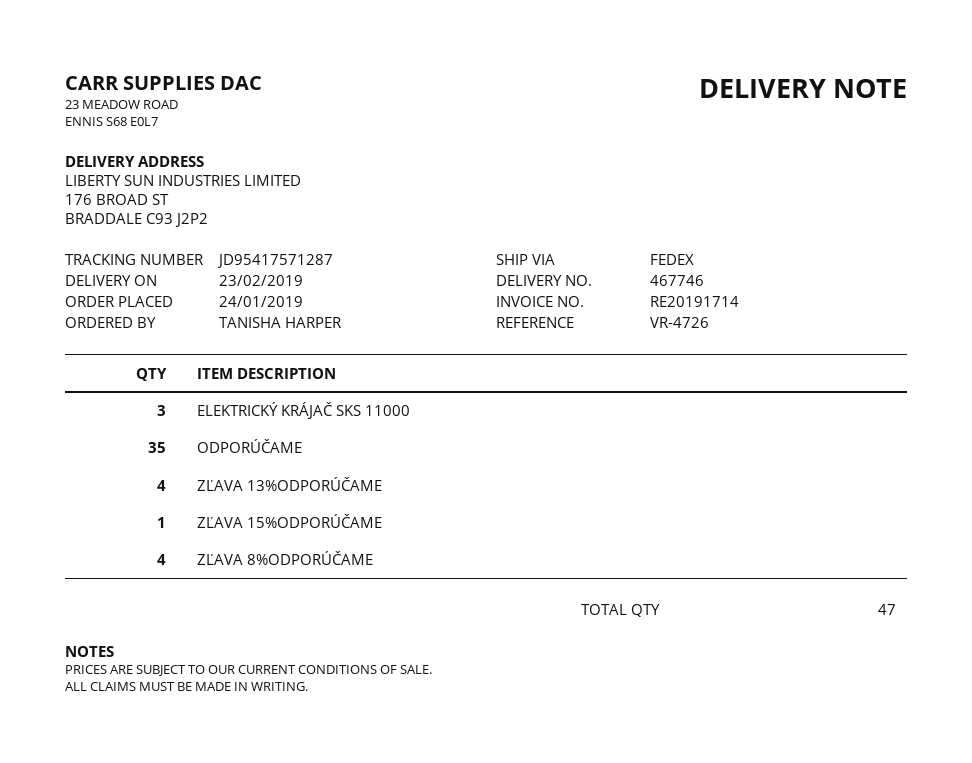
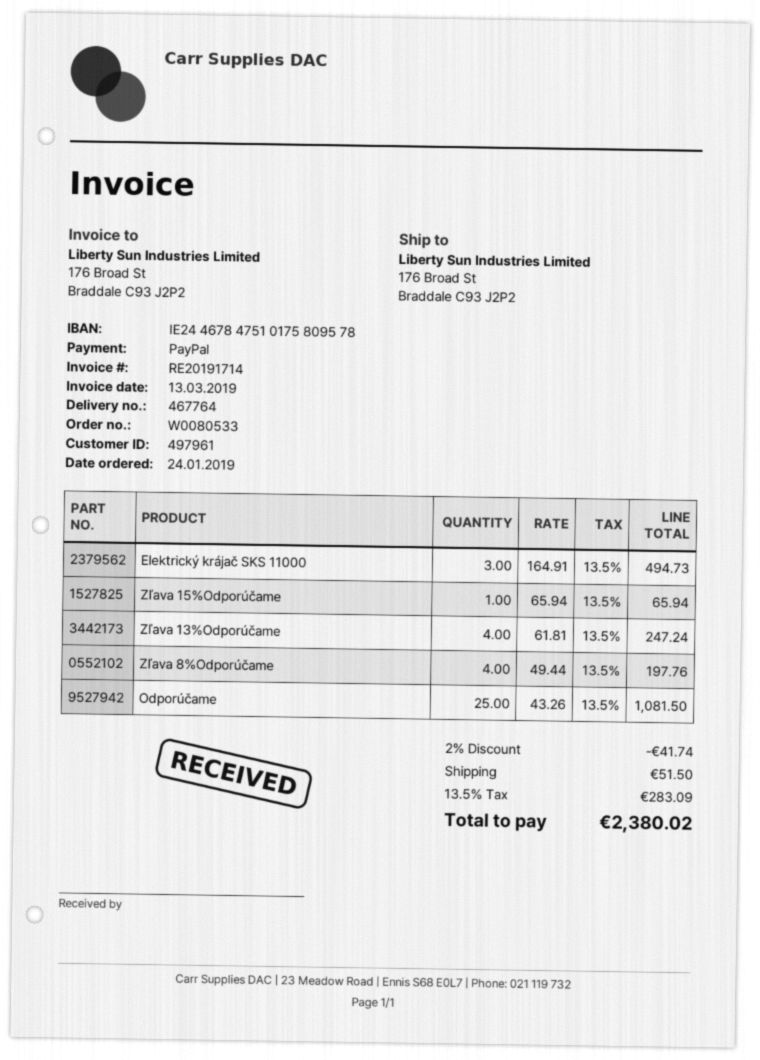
delivery note number: 467746 -> 467764
ODPORÚČAME: 35 -> 25

